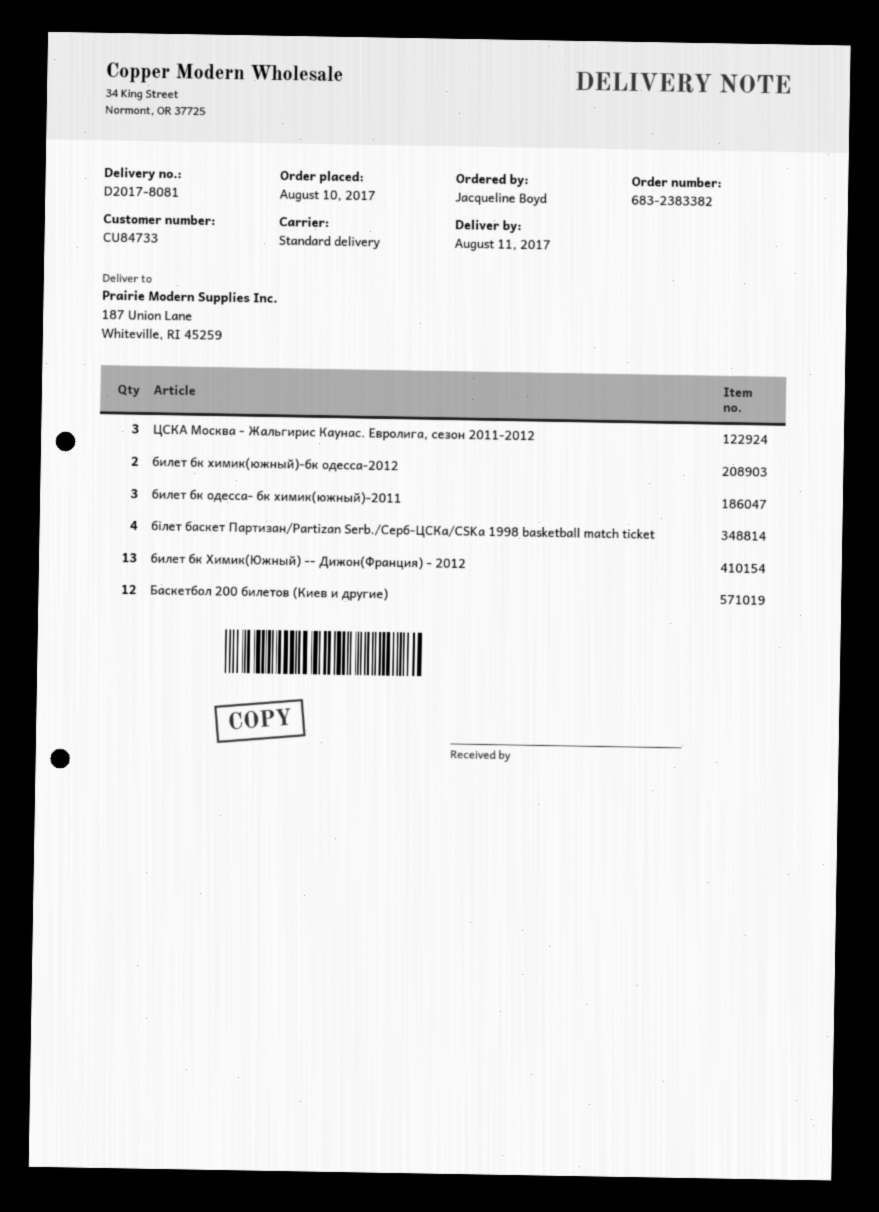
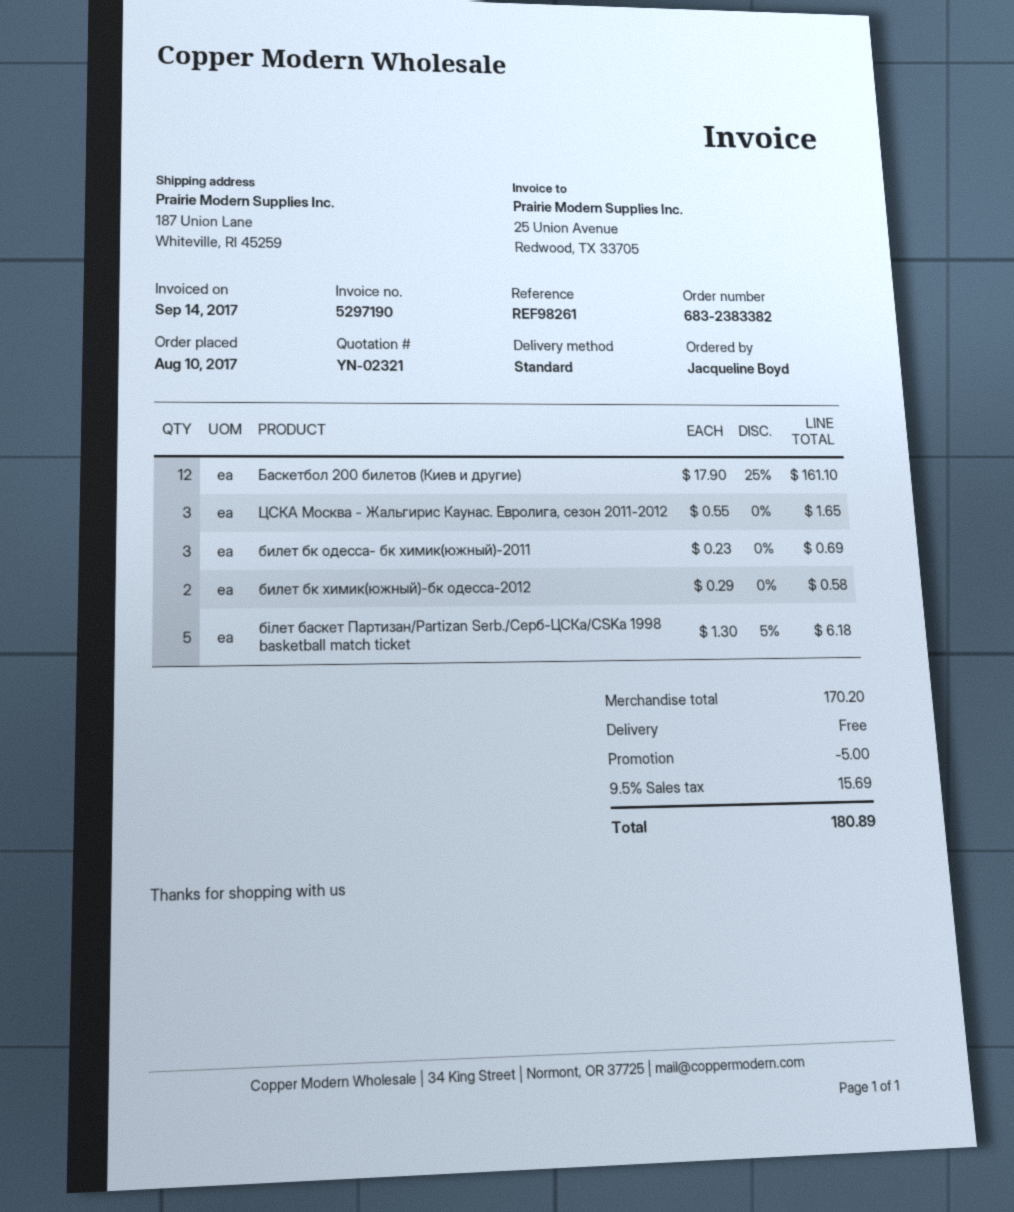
білет баскет Партизан/Partizan Serb./Серб-ЦСКа/CSKa 1998 basketball match ticket: 4 -> 5
билет бк Химик(Южный) -- Дижон(Франция) - 2012: 13 -> none

